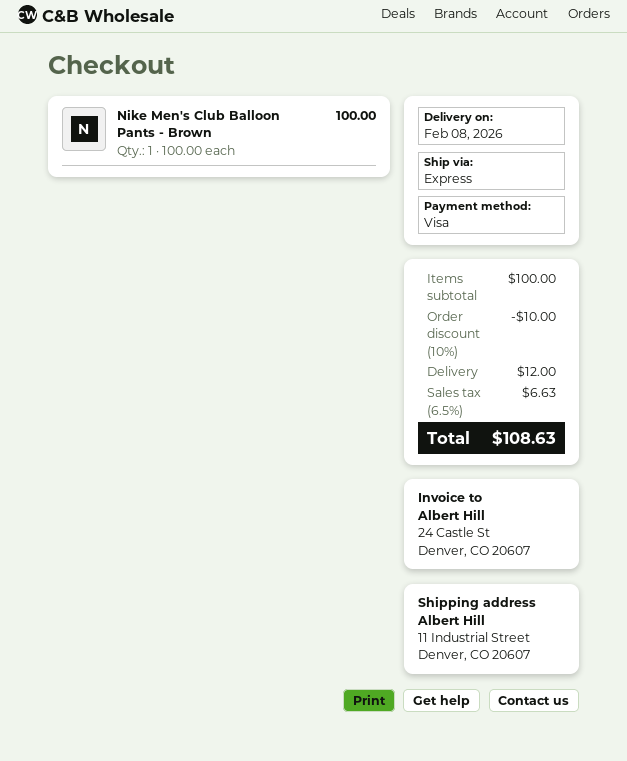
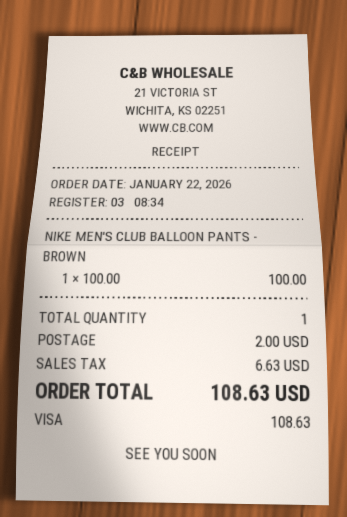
discount: 10% = 10.00 -> none
shipping: 12.00 -> 2.00

